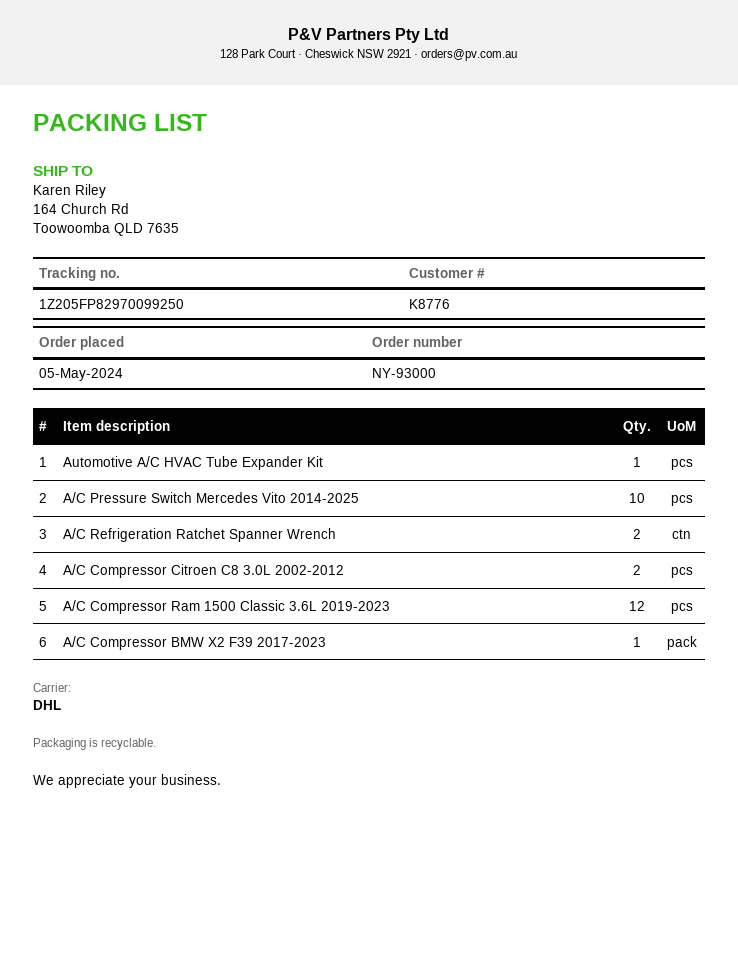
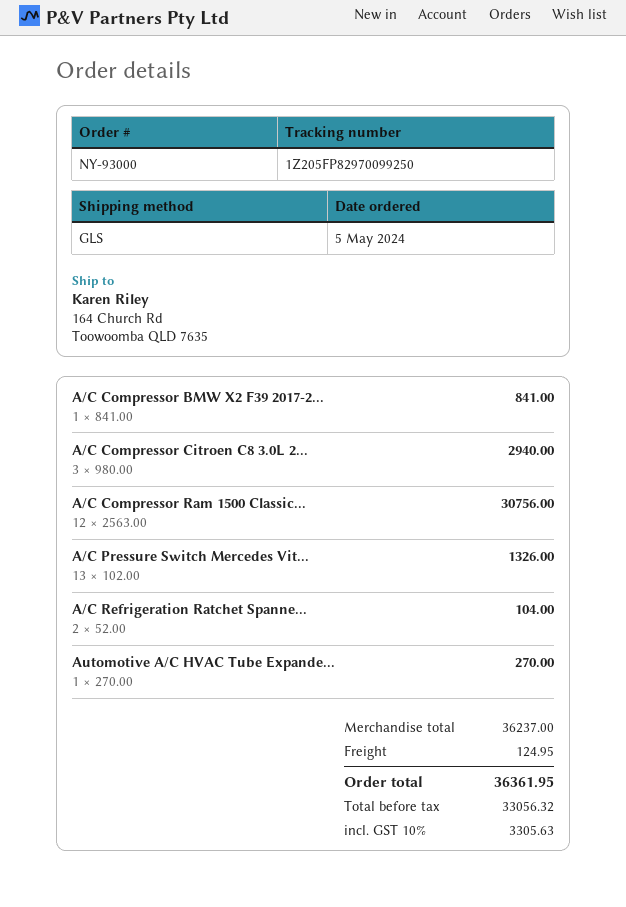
shipping method: DHL -> GLS
A/C Pressure Switch Mercedes Vito 2014-2025: 10 -> 13
A/C Compressor Citroen C8 3.0L 2002-2012: 2 -> 3

